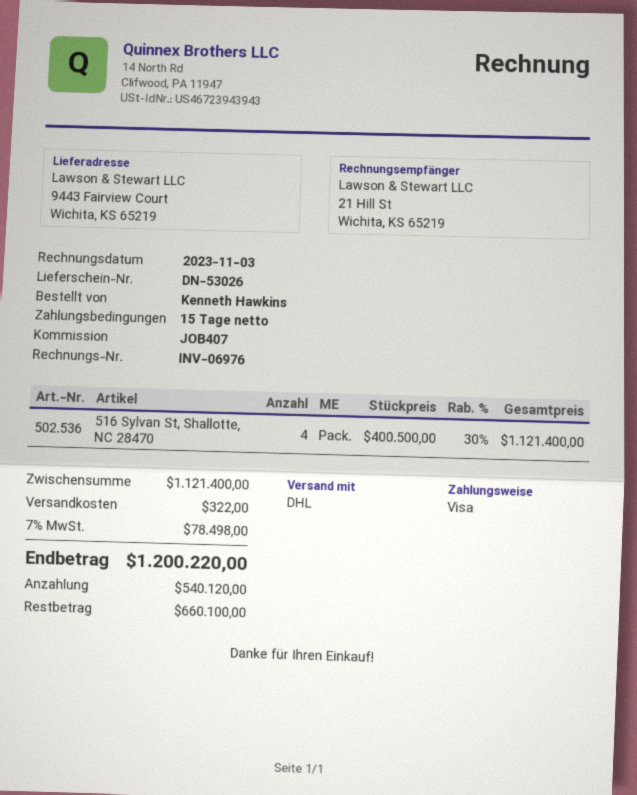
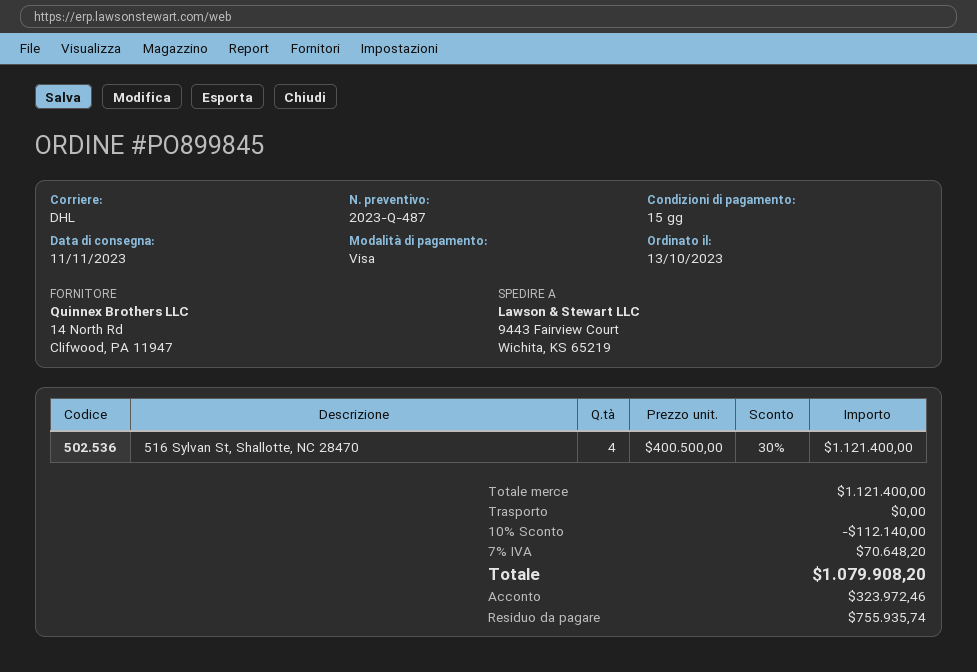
discount: none -> 10% = 112140.00
shipping: 322.00 -> 0.00
tax: 7% = 78498.00 -> 7% = 70648.20
total: 1200220.00 -> 1079908.20
deposit: 540120.00 -> 323972.46
balance: 660100.00 -> 755935.74

